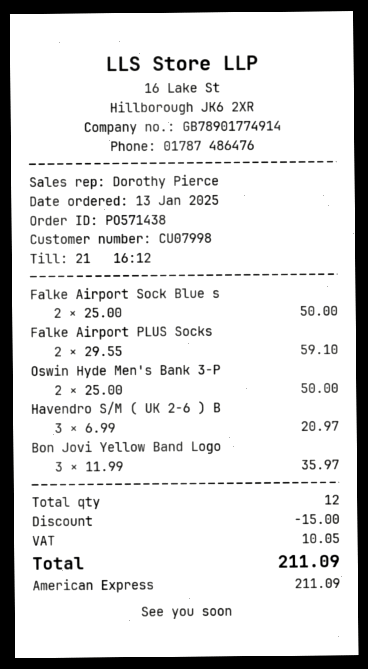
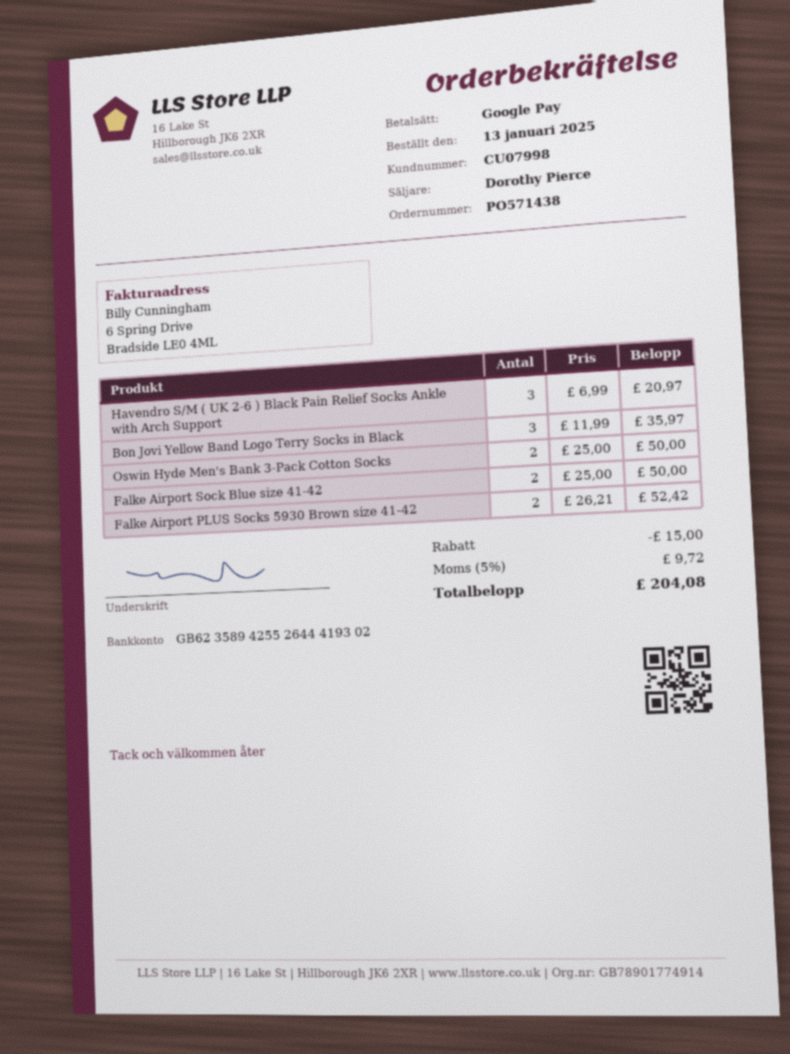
payment method: American Express -> Google Pay
Falke Airport PLUS Socks: 2 x 29.55 = 59.10 -> 2 x 26.21 = 52.42
tax: 10.05 -> 9.72
total: 211.09 -> 204.08

